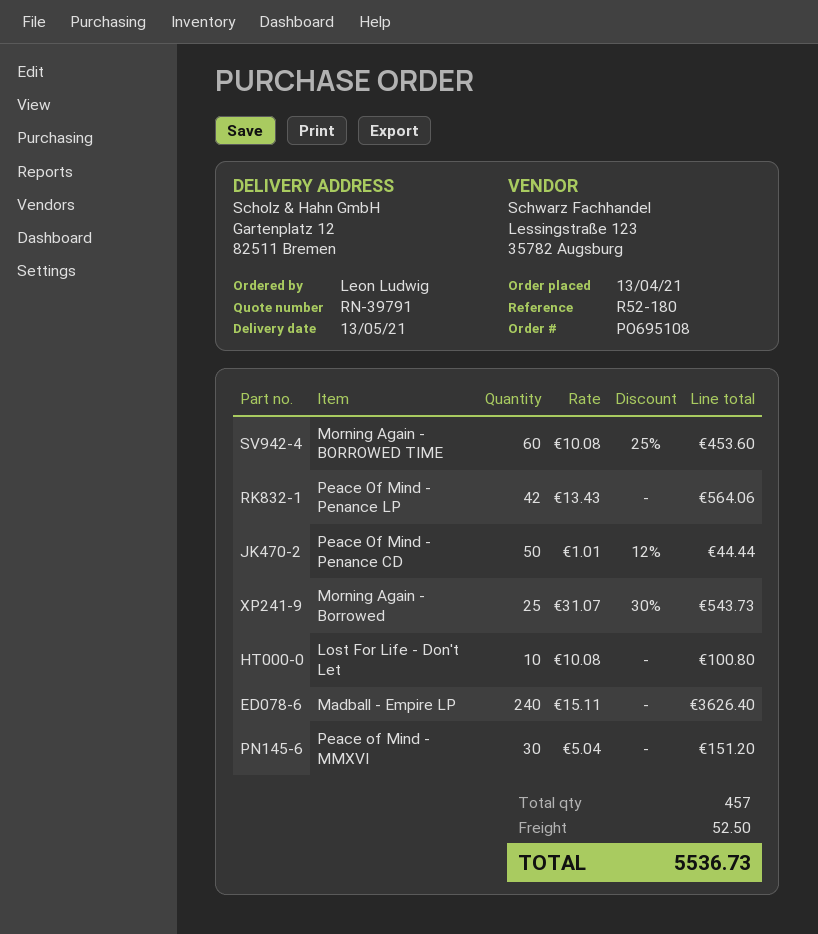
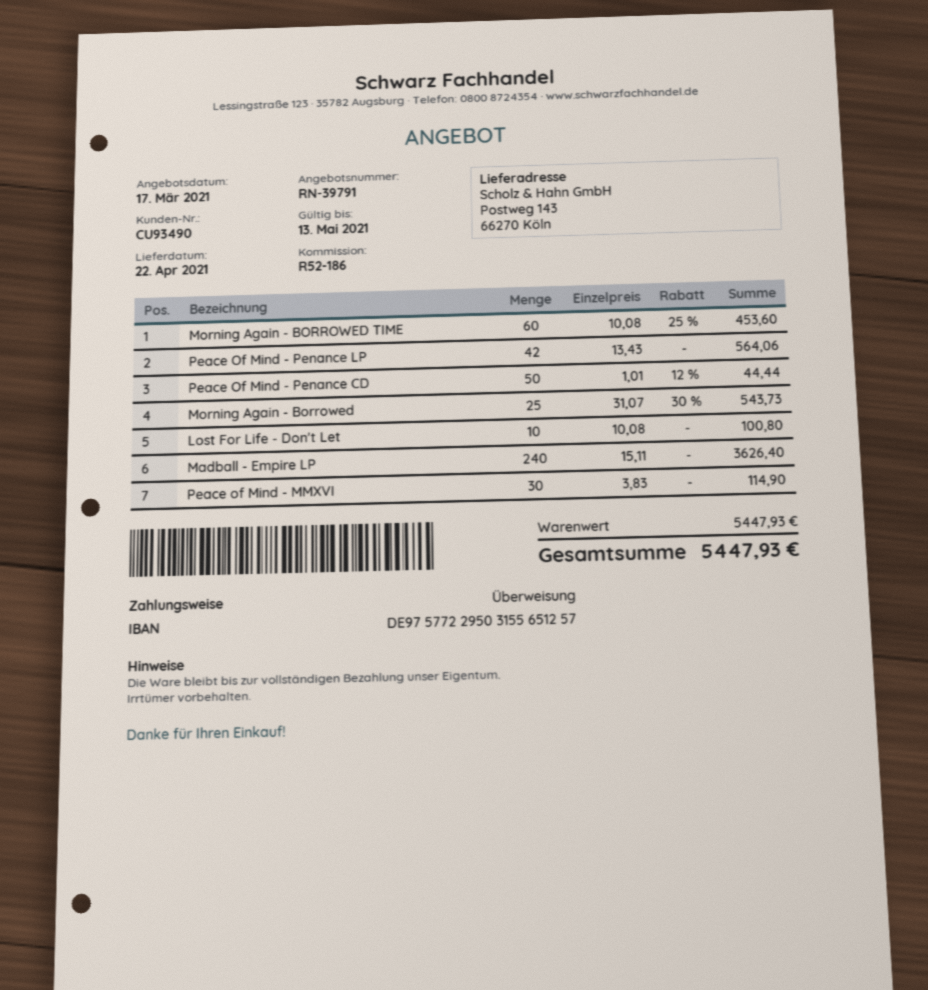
delivery date: 2021-05-13 -> 2021-04-22
reference: R52-180 -> R52-186
ship to: Gartenplatz 12, 82511 Bremen -> Postweg 143, 66270 Köln
Peace of Mind - MMXVI: 30 x 5.04 = 151.20 -> 30 x 3.83 = 114.90
shipping: 52.50 -> none
total: 5536.73 -> 5447.93

